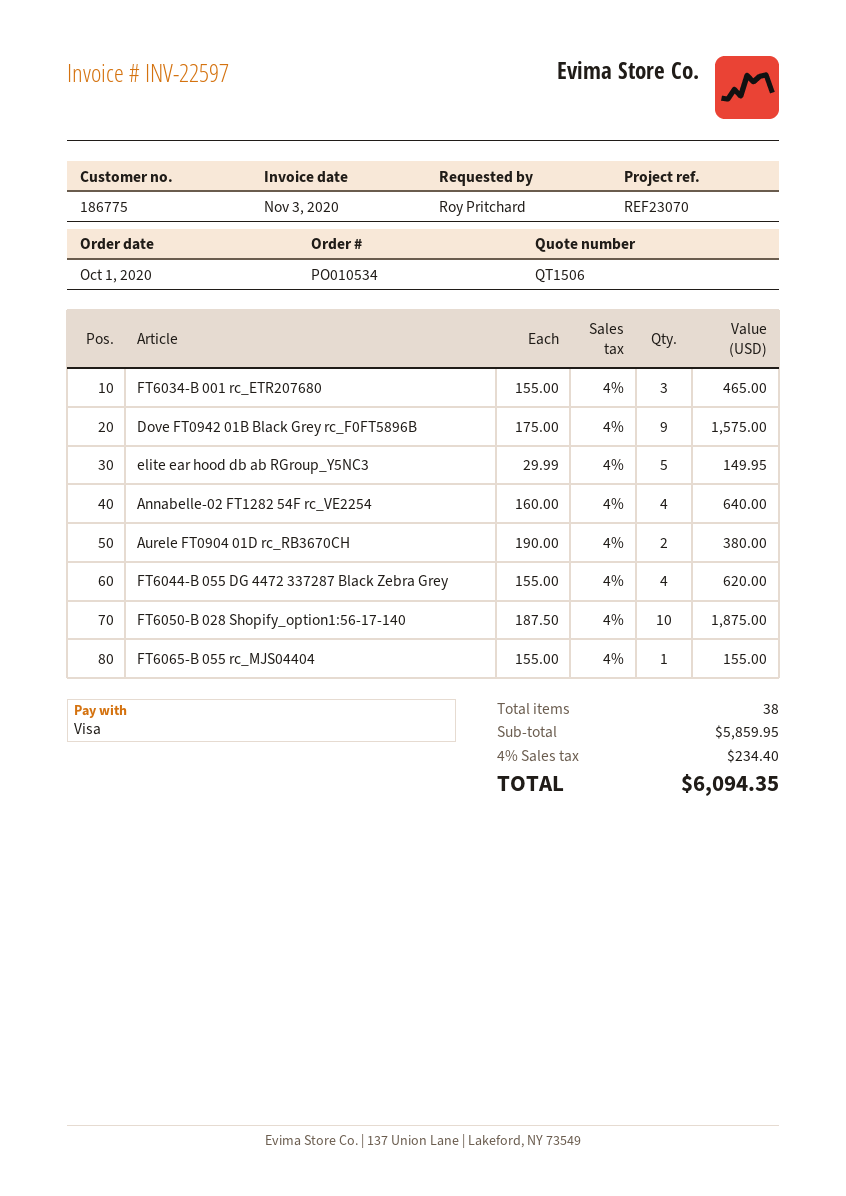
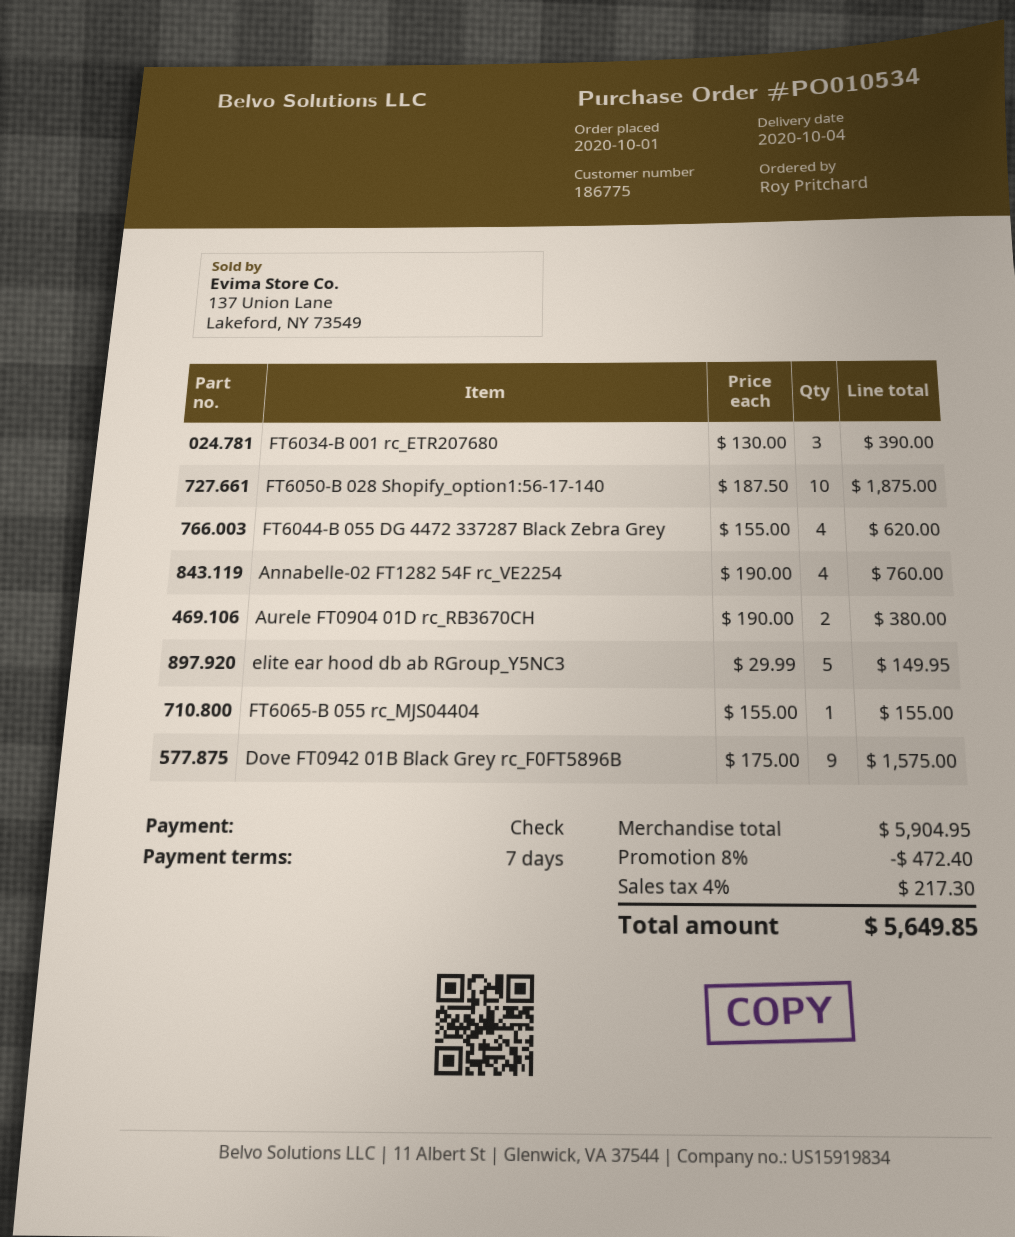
payment method: Visa -> cheque
FT6034-B 001 rc_ETR207680: 3 x 155.00 = 465.00 -> 3 x 130.00 = 390.00
Annabelle-02 FT1282 54F rc_VE2254: 4 x 160.00 = 640.00 -> 4 x 190.00 = 760.00
subtotal: 5859.95 -> 5904.95
discount: none -> 8% = 472.40
tax: 4% = 234.40 -> 4% = 217.30
total: 6094.35 -> 5649.85

